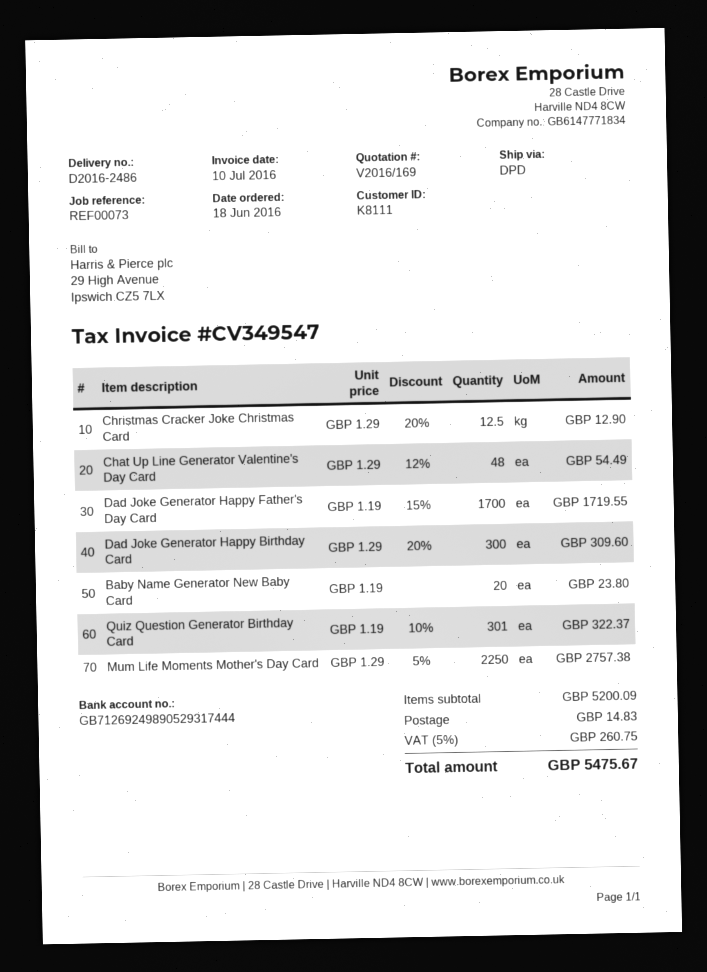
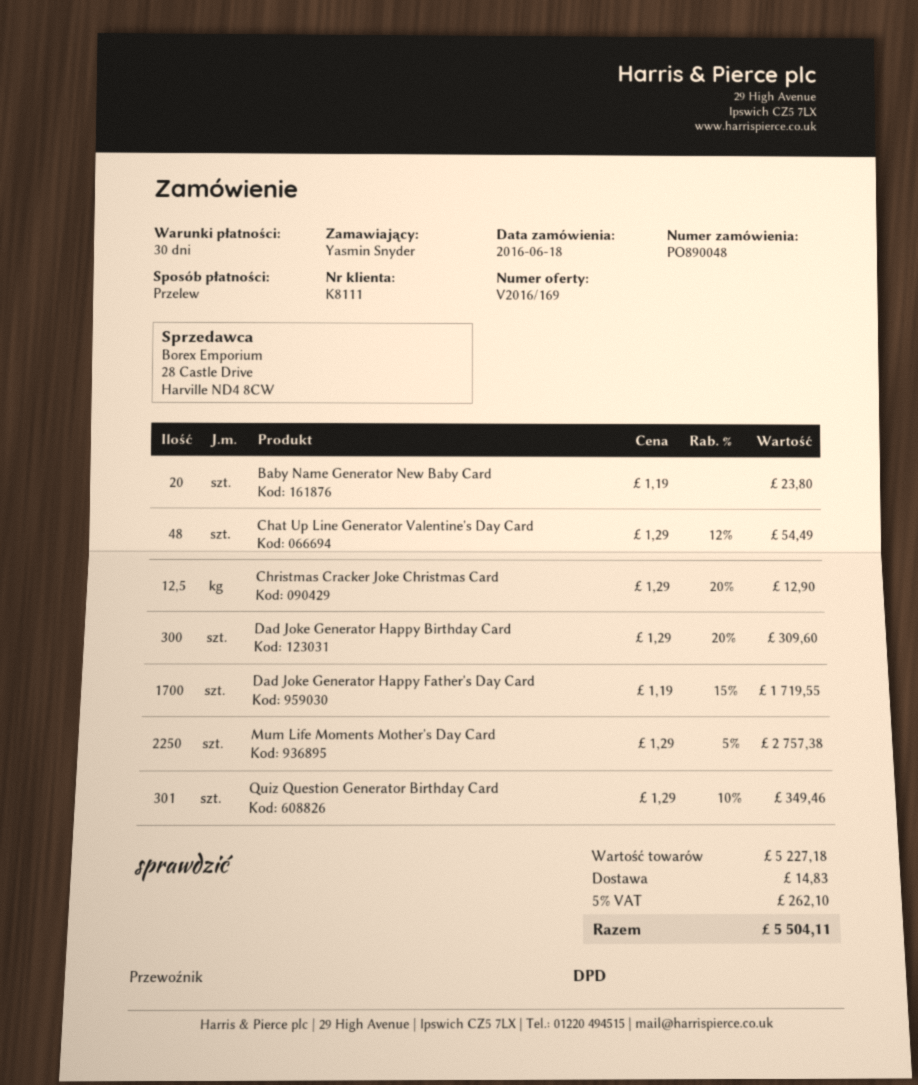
Quiz Question Generator Birthday Card: 301 x 1.19 - 10% = 322.37 -> 301 x 1.29 - 10% = 349.46
subtotal: 5200.09 -> 5227.18
tax: 5% = 260.75 -> 5% = 262.10
total: 5475.67 -> 5504.11

